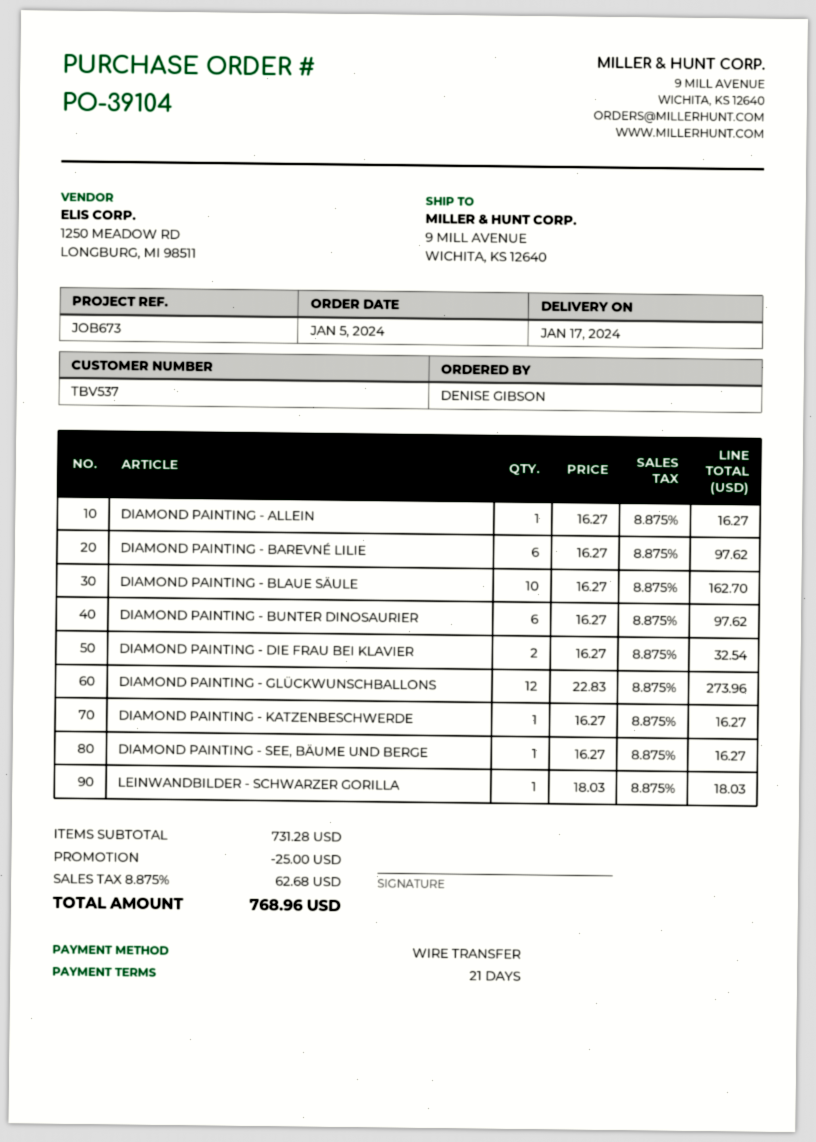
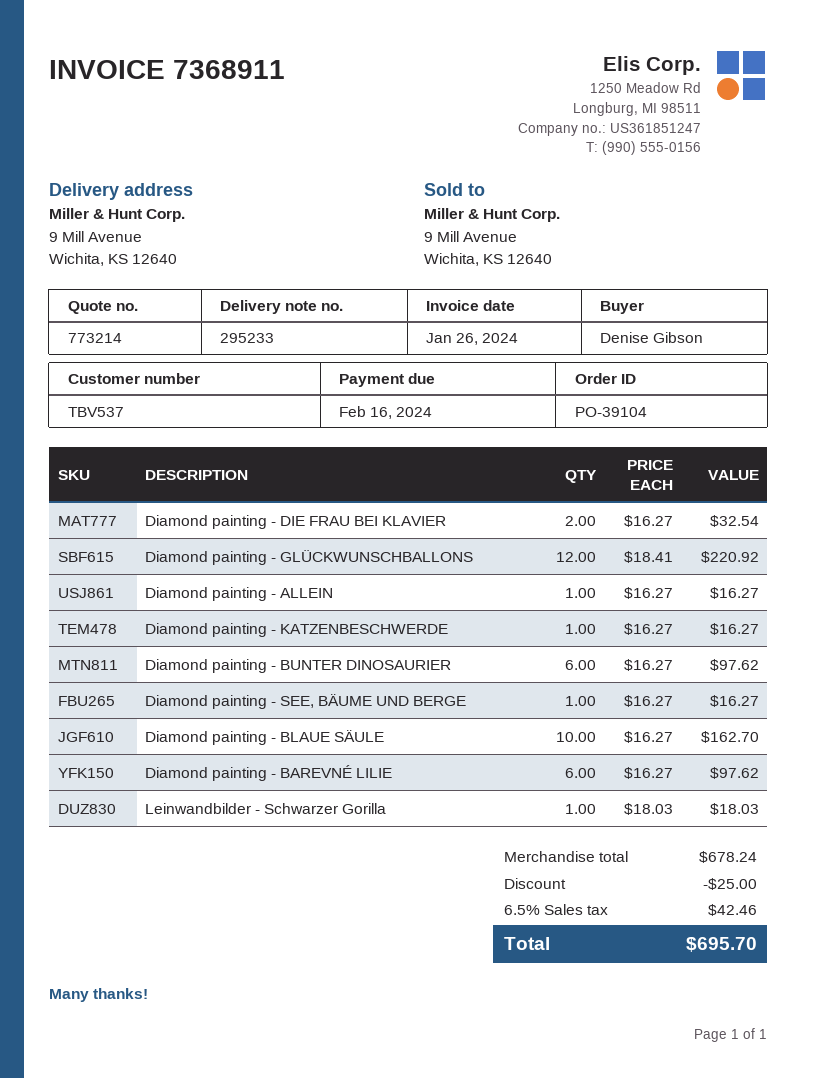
DIAMOND PAINTING - GLÜCKWUNSCHBALLONS: 12 x 22.83 = 273.96 -> 12 x 18.41 = 220.92
subtotal: 731.28 -> 678.24
tax: 8.875% = 62.68 -> 6.5% = 42.46
total: 768.96 -> 695.70

